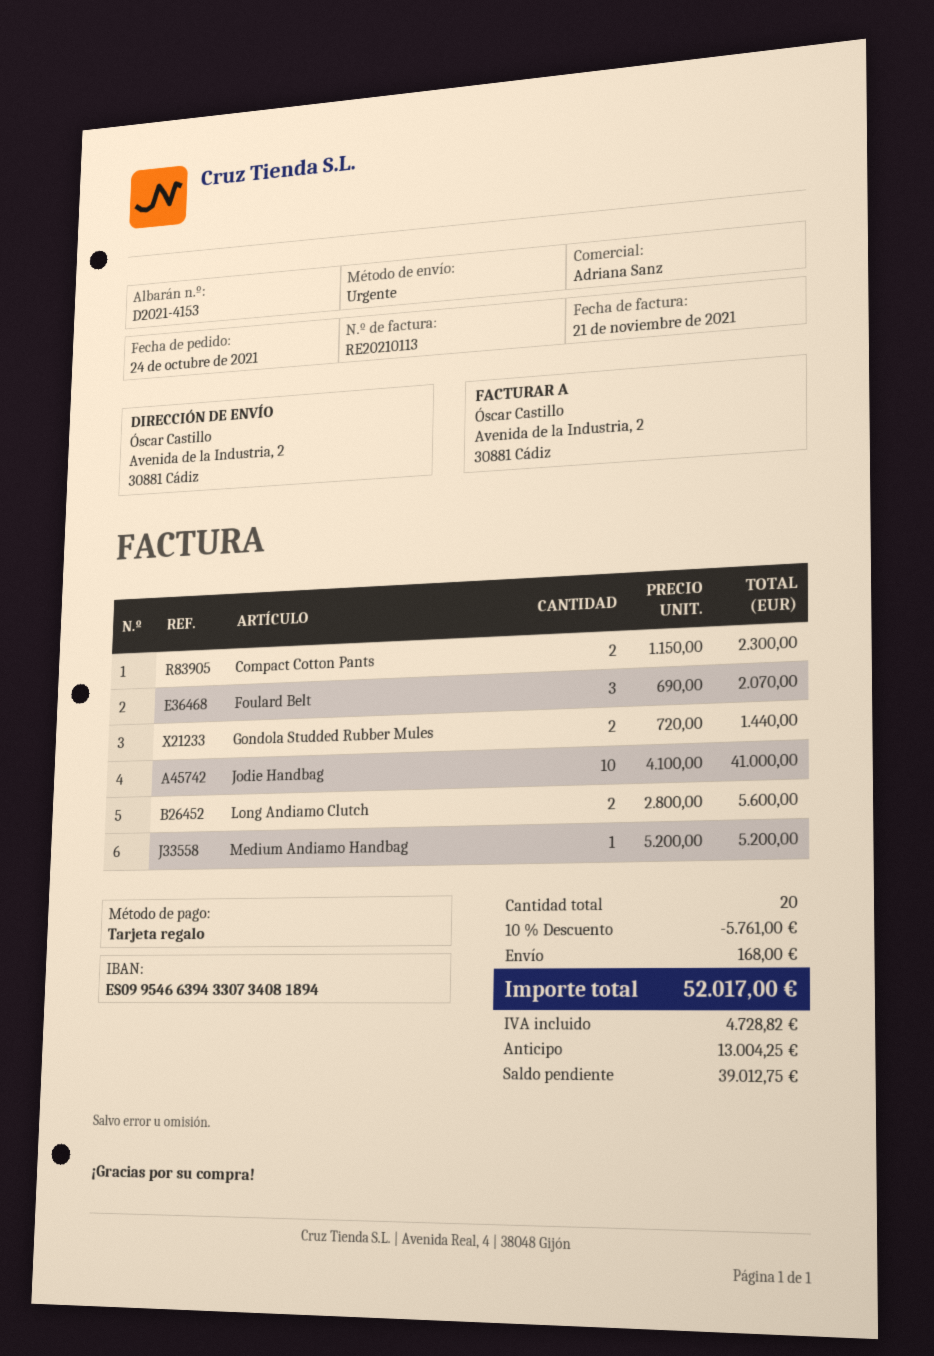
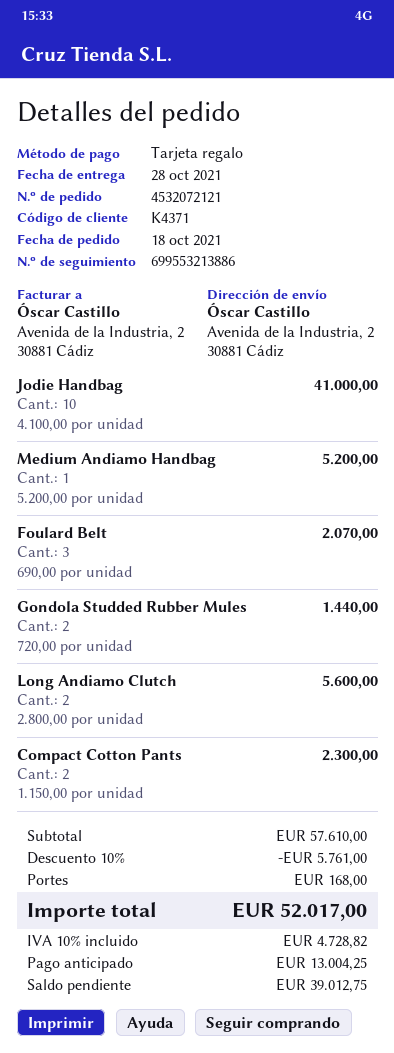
order date: 2021-10-24 -> 2021-10-18

